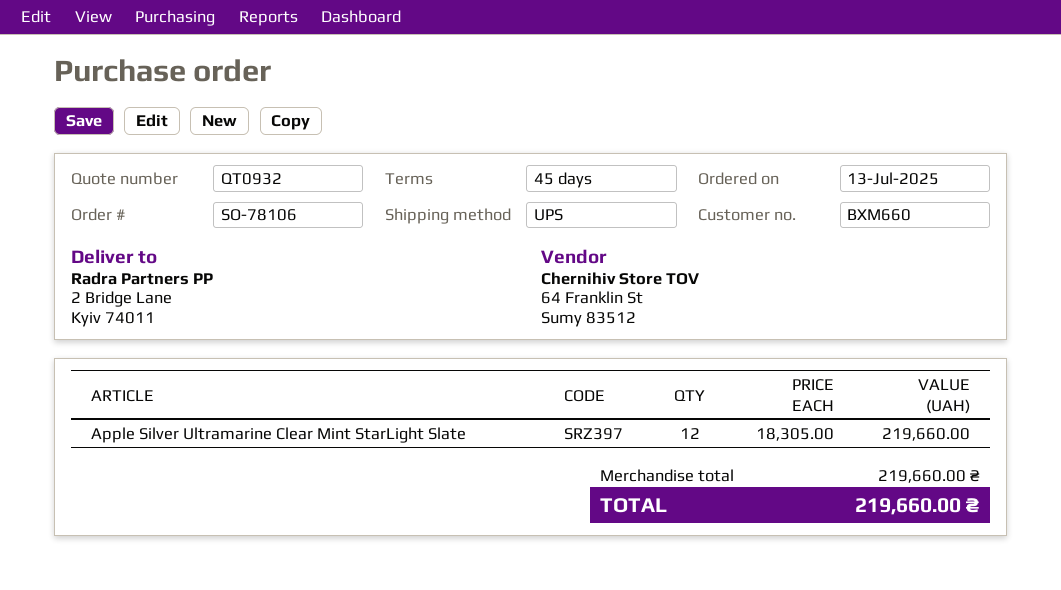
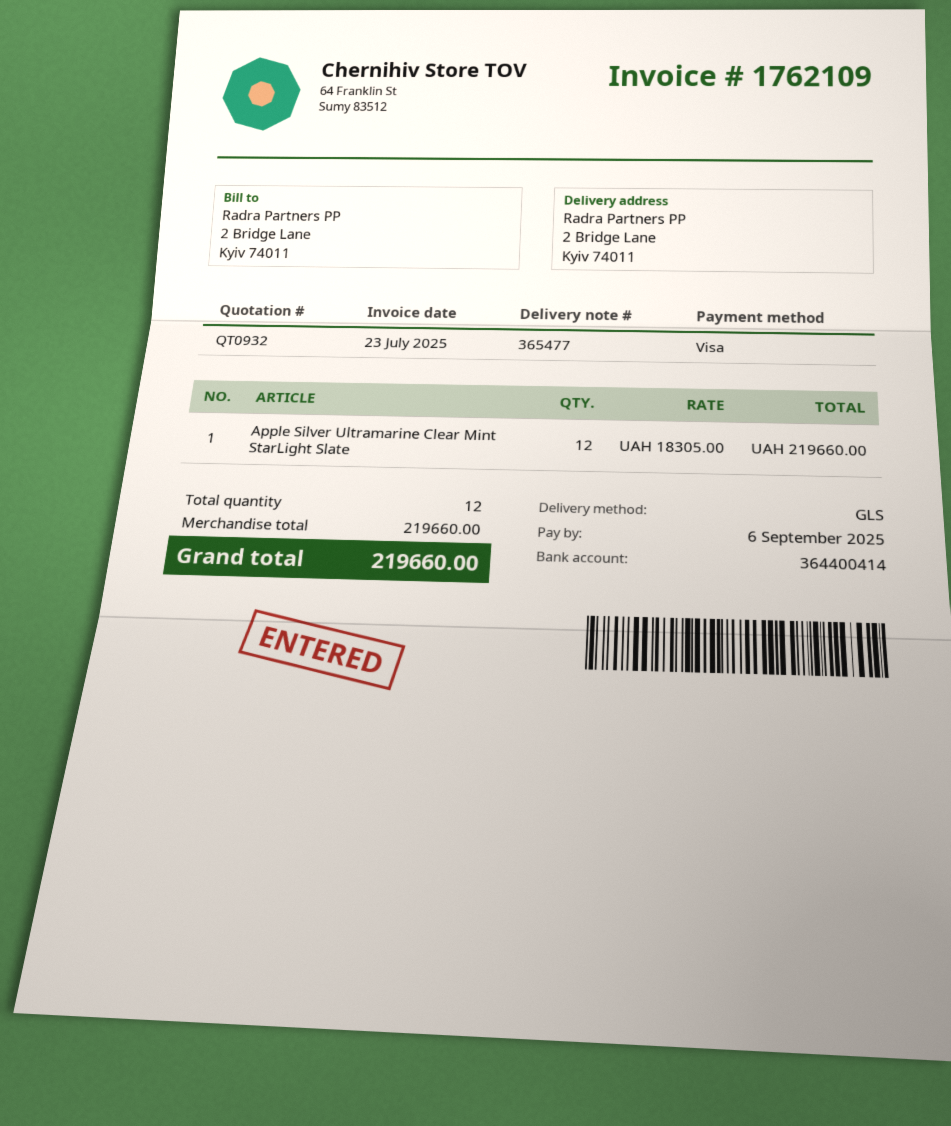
shipping method: UPS -> GLS

